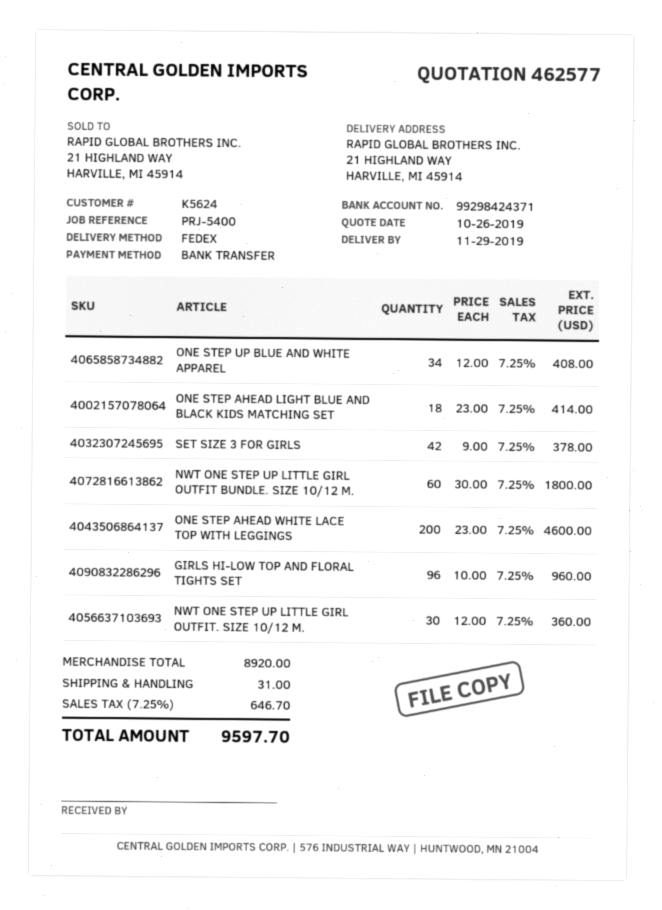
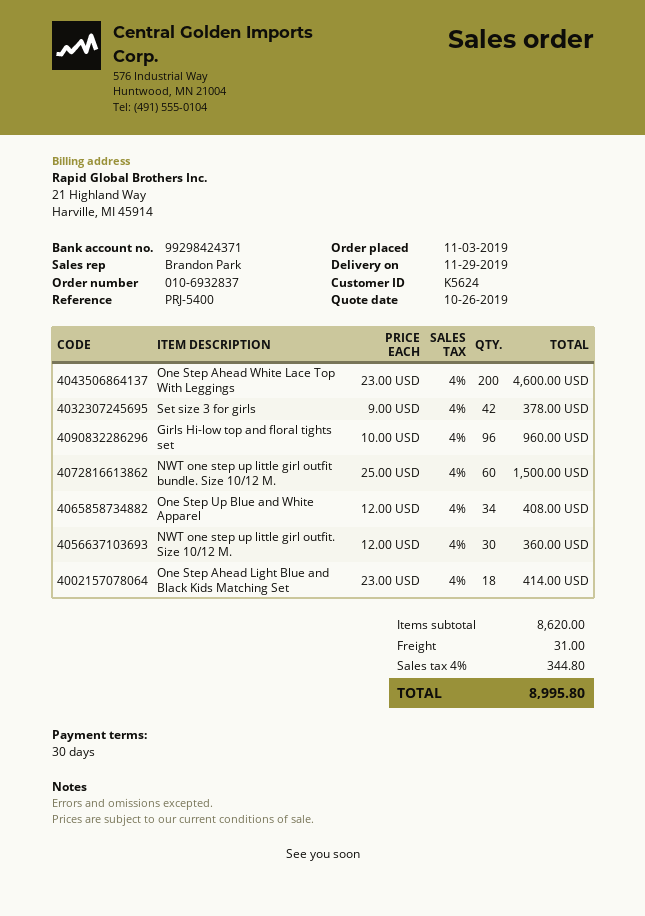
NWT ONE STEP UP LITTLE GIRL OUTFIT BUNDLE. SIZE 10/12 M.: 60 x 30.00 = 1800.00 -> 60 x 25.00 = 1500.00
subtotal: 8920.00 -> 8620.00
tax: 7.25% = 646.70 -> 4% = 344.80
total: 9597.70 -> 8995.80

